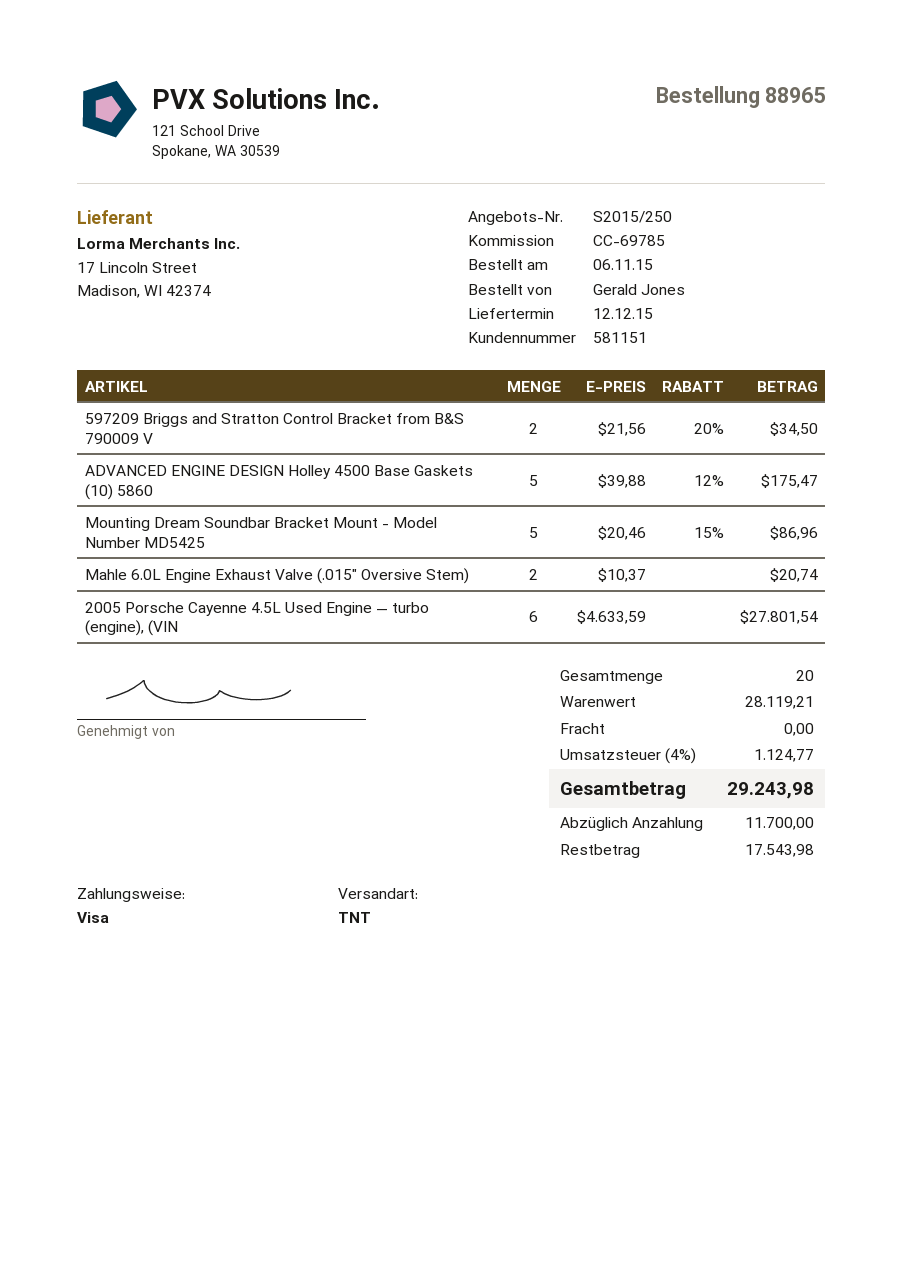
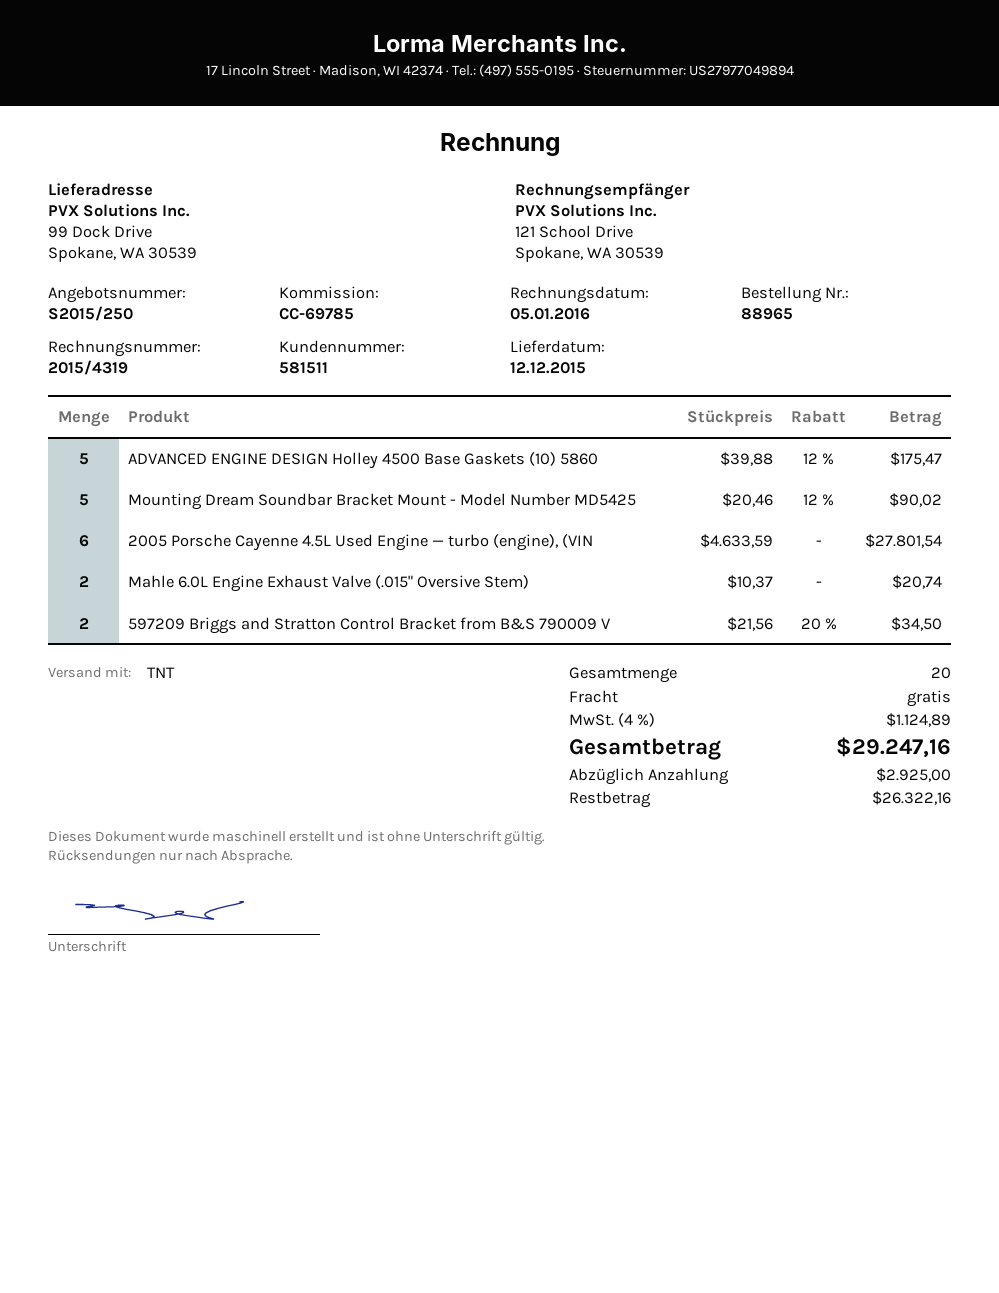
customer number: 581151 -> 581511
Mounting Dream Soundbar Bracket Mount - Model Number MD5425: 5 x 20.46 - 15% = 86.96 -> 5 x 20.46 - 12% = 90.02
tax: 4% = 1124.77 -> 4% = 1124.89
total: 29243.98 -> 29247.16
deposit: 11700.00 -> 2925.00
balance: 17543.98 -> 26322.16

